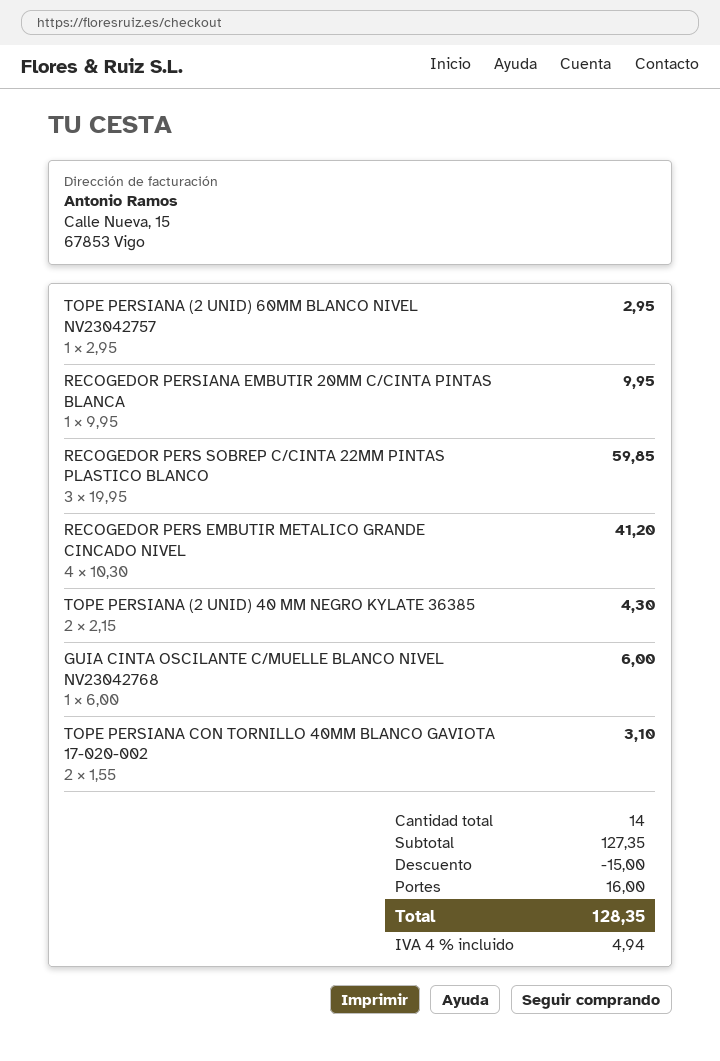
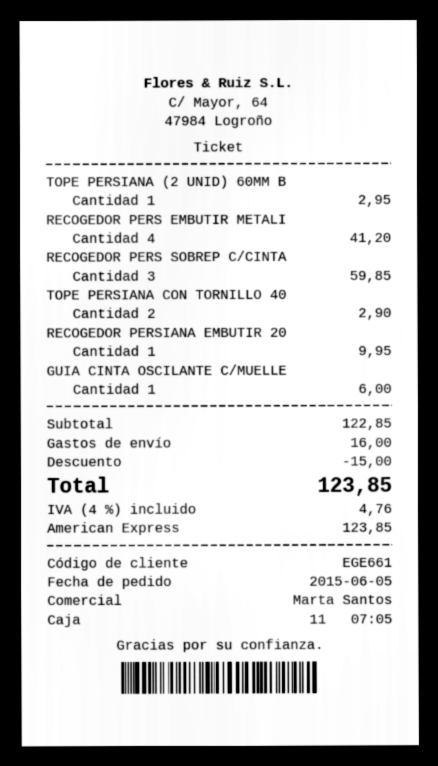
TOPE PERSIANA (2 UNID) 40 MM NEGRO KYLATE 36385: 2 for 4.30 -> none
TOPE PERSIANA CON TORNILLO 40MM BLANCO GAVIOTA 17-020-002: 2 for 3.10 -> 2 for 2.90
subtotal: 127.35 -> 122.85
tax: 4% = 4.94 -> 4% = 4.76
total: 128.35 -> 123.85

